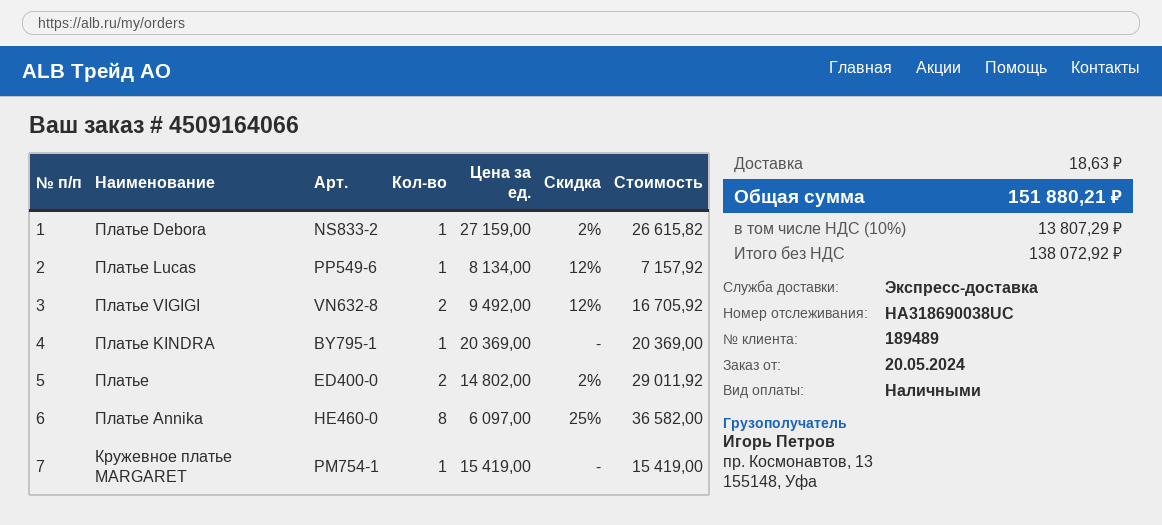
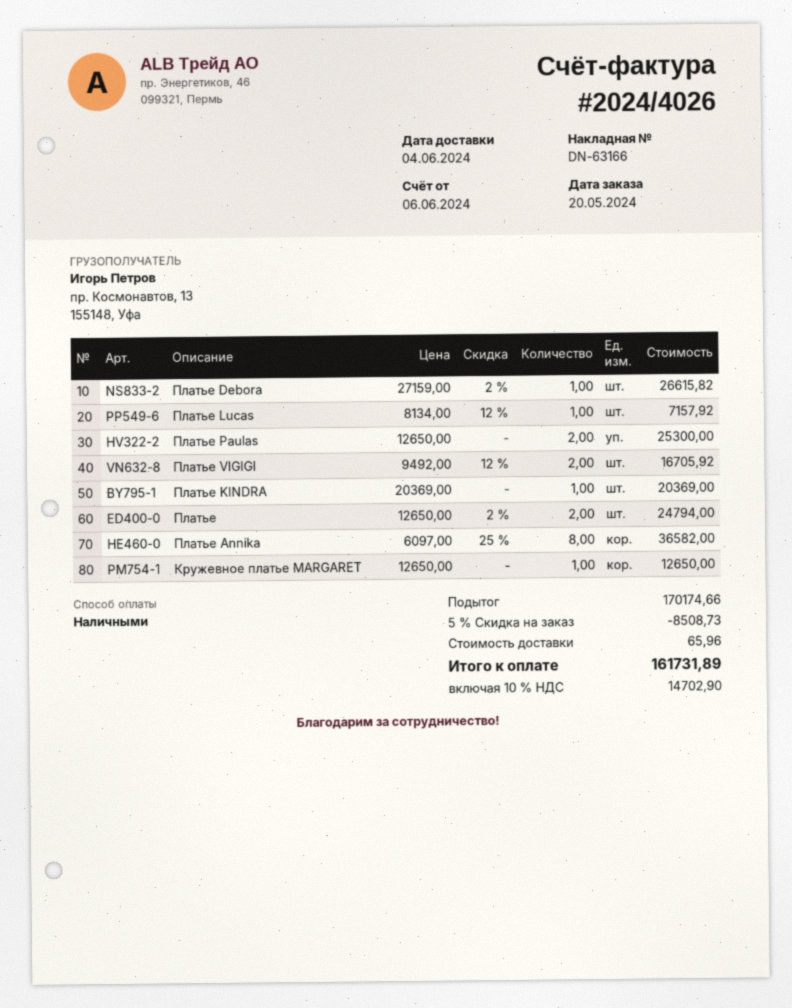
Платье: 2 x 14802.00 - 2% = 29011.92 -> 2 x 12650.00 - 2% = 24794.00
Кружевное платье MARGARET: 1 x 15419.00 = 15419.00 -> 1 x 12650.00 = 12650.00
Платье Paulas: none -> 2 x 12650.00 = 25300.00
discount: none -> 5% = 8508.73
shipping: 18.63 -> 65.96
tax: 10% = 13807.29 -> 10% = 14702.90
total: 151880.21 -> 161731.89

